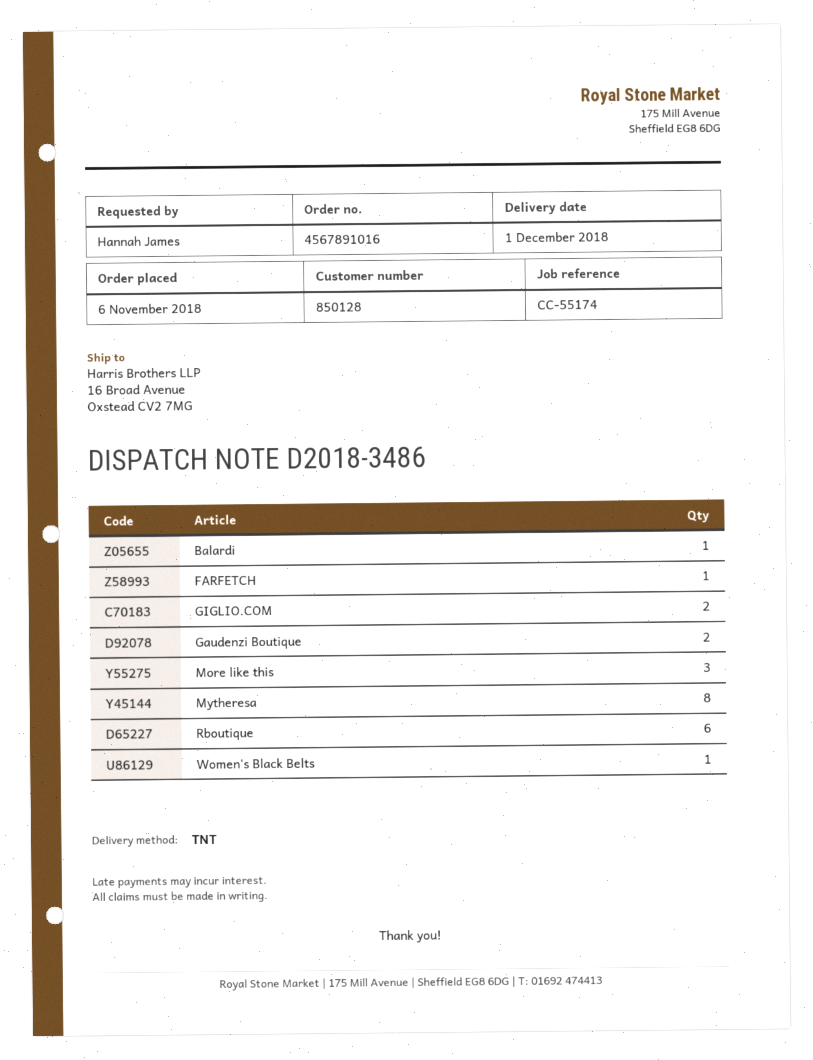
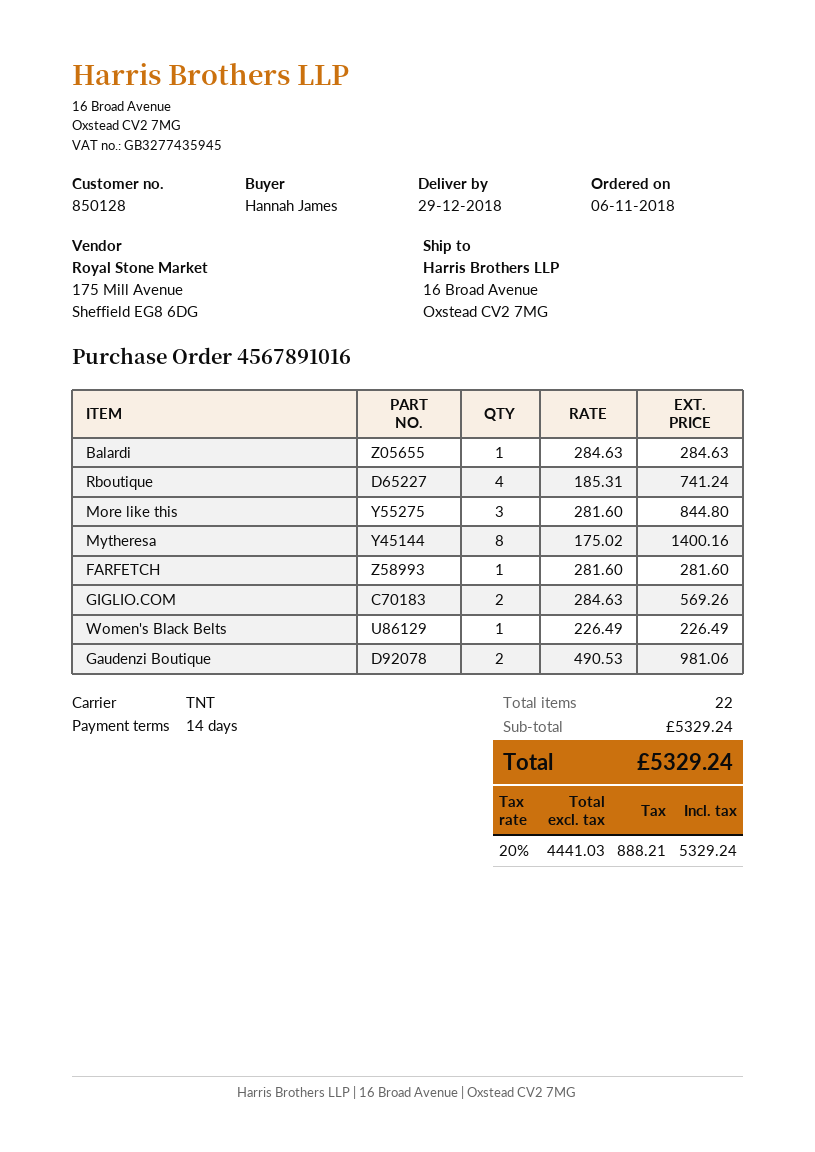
delivery date: 2018-12-01 -> 2018-12-29
Rboutique: 6 -> 4

